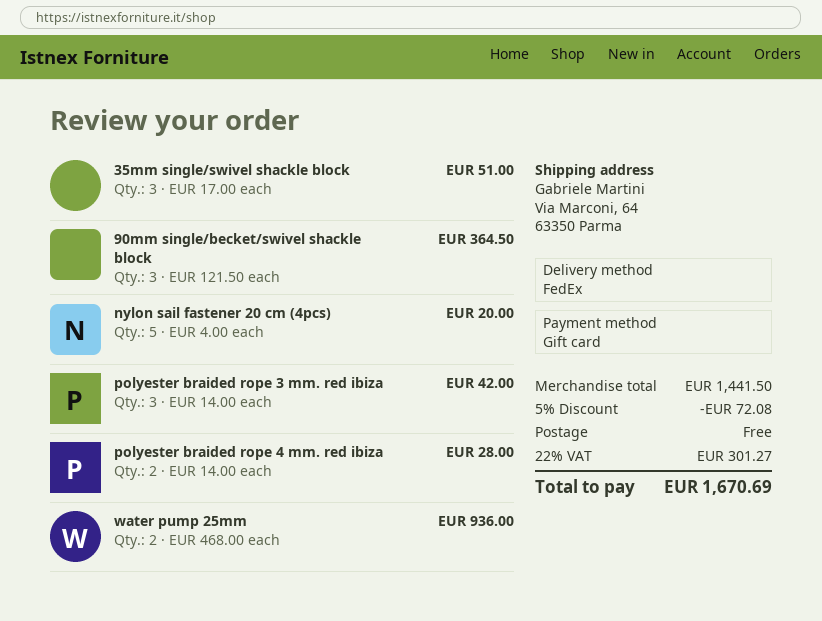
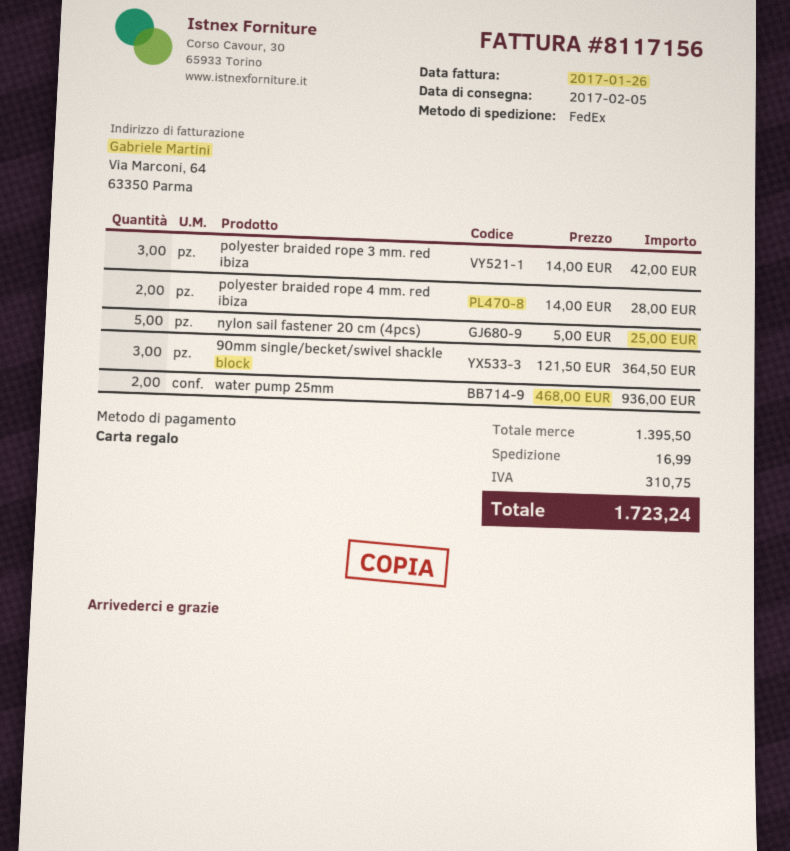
35mm single/swivel shackle block: 3 x 17.00 = 51.00 -> none
nylon sail fastener 20 cm (4pcs): 5 x 4.00 = 20.00 -> 5 x 5.00 = 25.00
subtotal: 1441.50 -> 1395.50
discount: 5% = 72.08 -> none
shipping: 0.00 -> 16.99
tax: 301.27 -> 310.75
total: 1670.69 -> 1723.24

